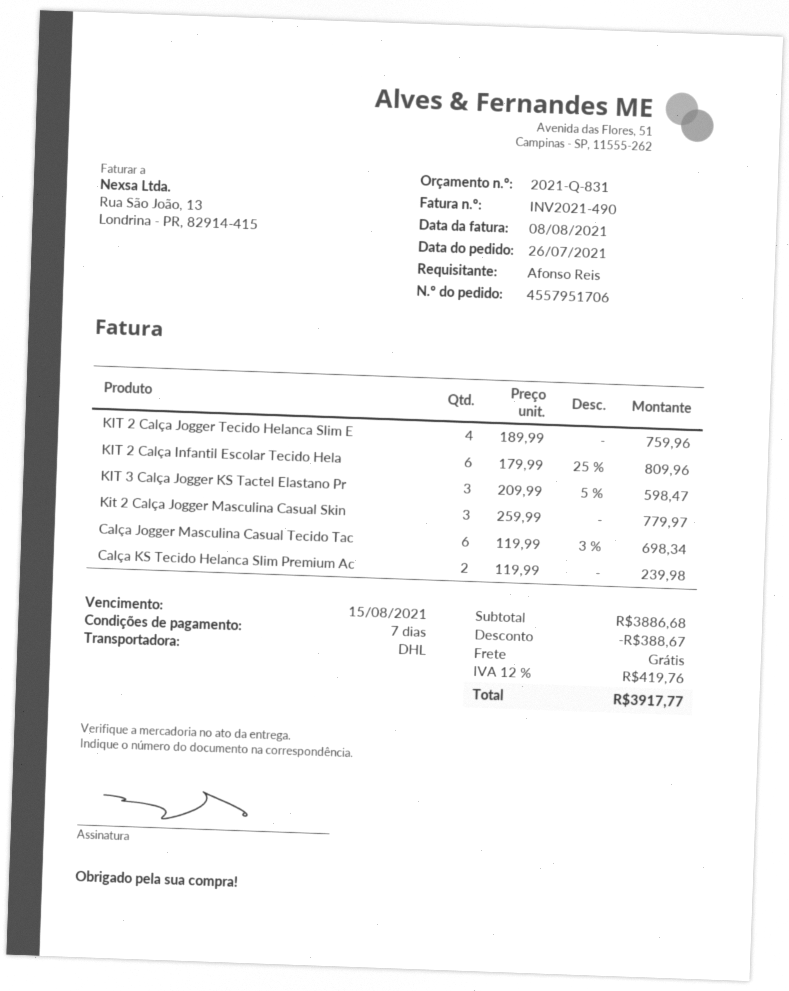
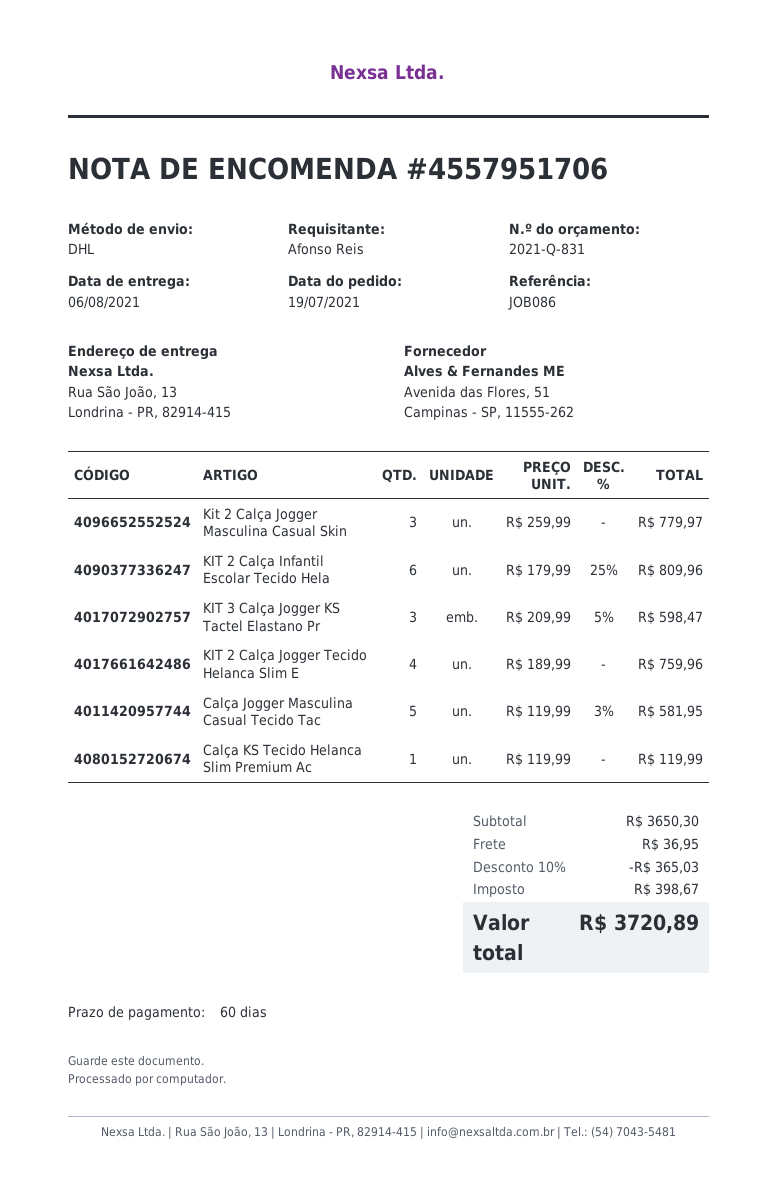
order date: 2021-07-26 -> 2021-07-19
payment terms: 7 days -> 60 days
Calça Jogger Masculina Casual Tecido Tac: 6 x 119.99 - 3% = 698.34 -> 5 x 119.99 - 3% = 581.95
Calça KS Tecido Helanca Slim Premium Ac: 2 x 119.99 = 239.98 -> 1 x 119.99 = 119.99
subtotal: 3886.68 -> 3650.30
discount: 388.67 -> 365.03
shipping: 0.00 -> 36.95
tax: 419.76 -> 398.67
total: 3917.77 -> 3720.89

